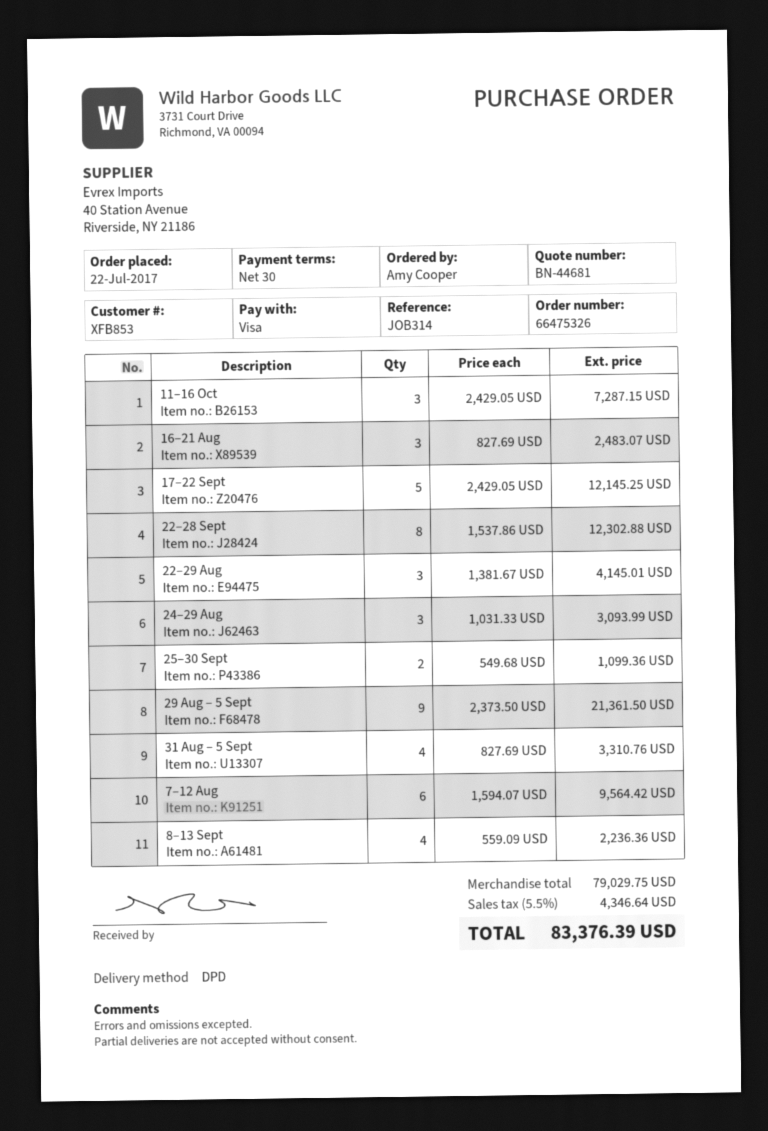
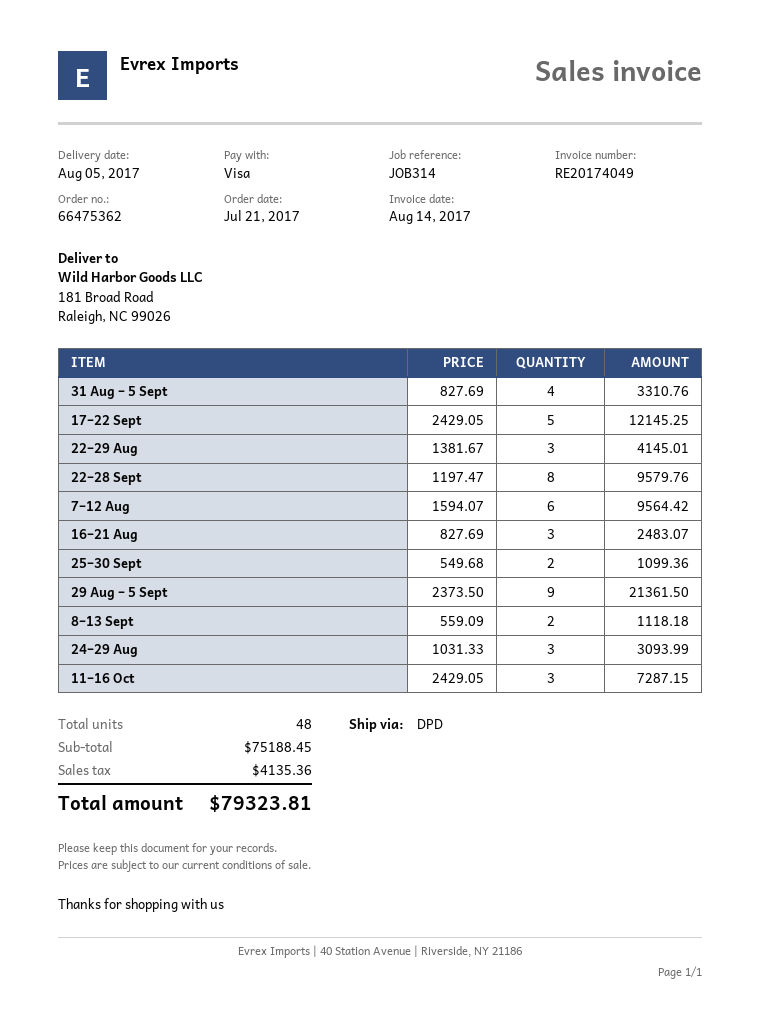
order number: 66475326 -> 66475362
order date: 2017-07-22 -> 2017-07-21
22–28 Sept: 8 x 1537.86 = 12302.88 -> 8 x 1197.47 = 9579.76
8–13 Sept: 4 x 559.09 = 2236.36 -> 2 x 559.09 = 1118.18
subtotal: 79029.75 -> 75188.45
tax: 4346.64 -> 4135.36
total: 83376.39 -> 79323.81

